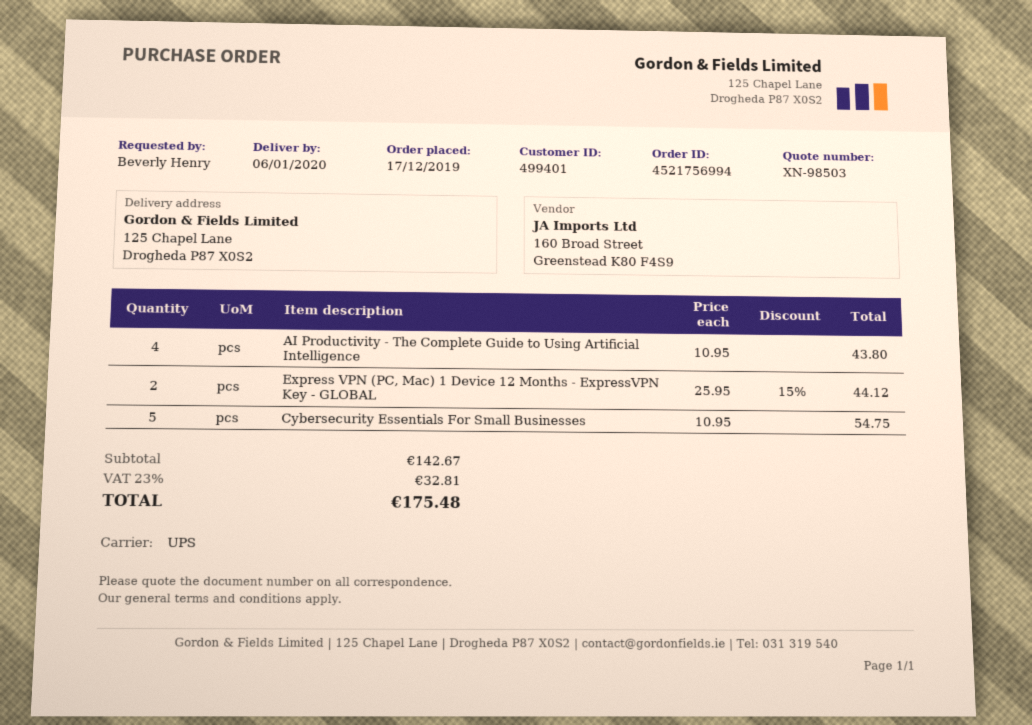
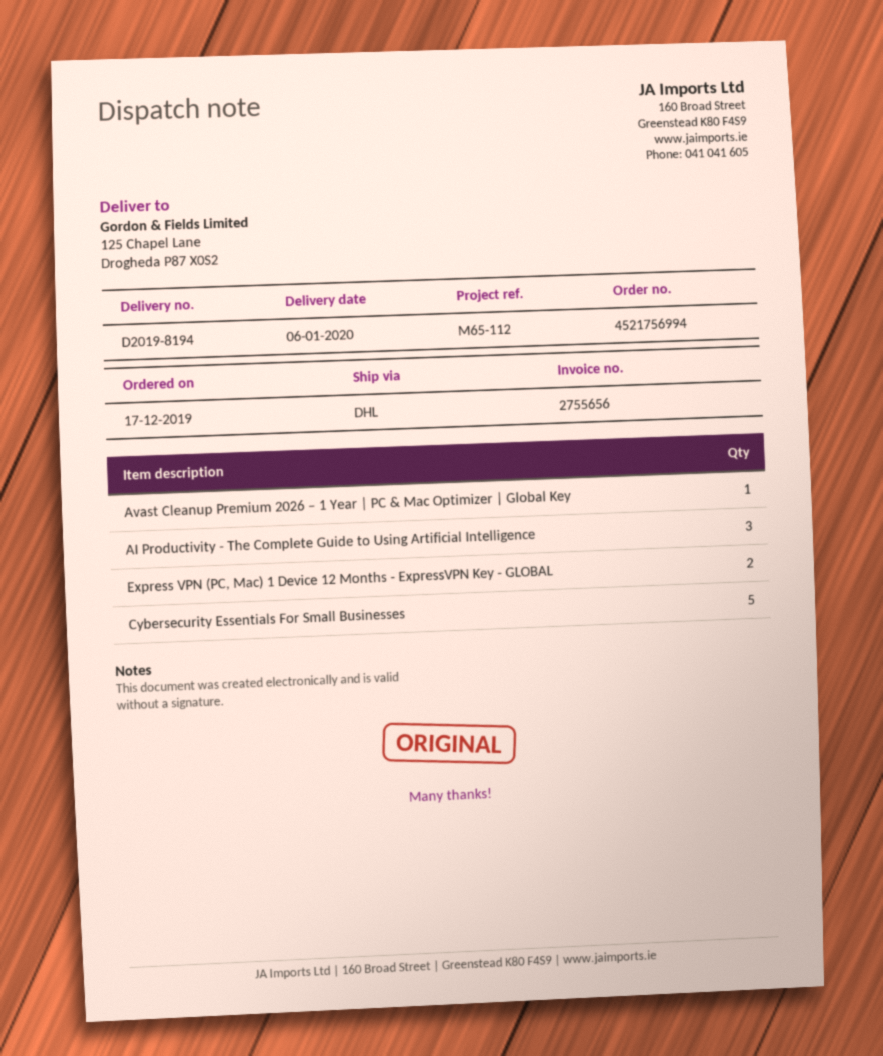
shipping method: UPS -> DHL
AI Productivity - The Complete Guide to Using Artificial Intelligence: 4 -> 3
Avast Cleanup Premium 2026 – 1 Year | PC & Mac Optimizer | Global Key: none -> 1

